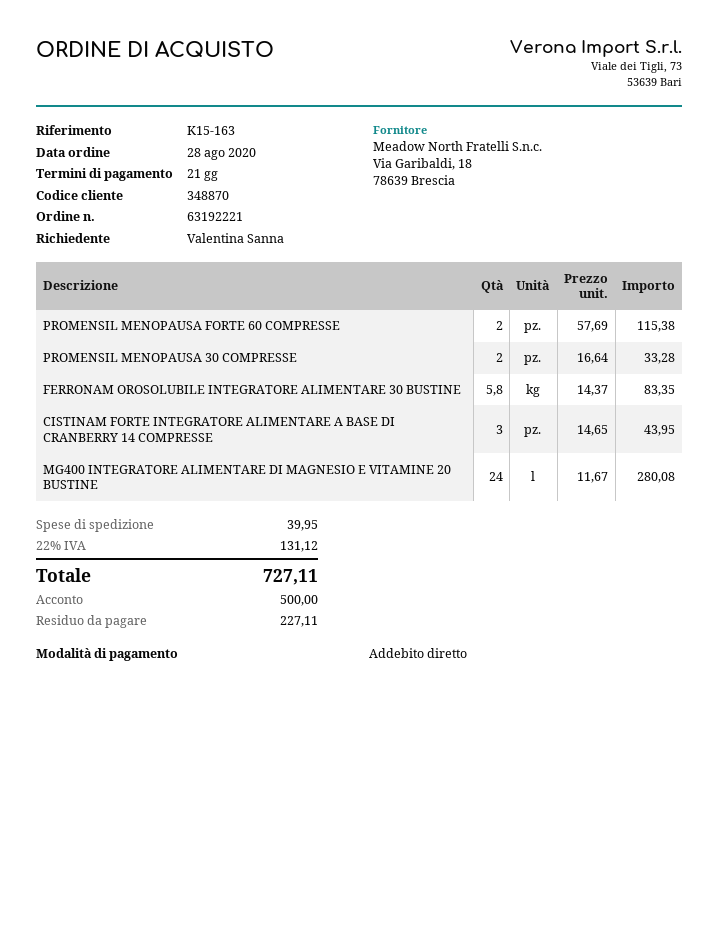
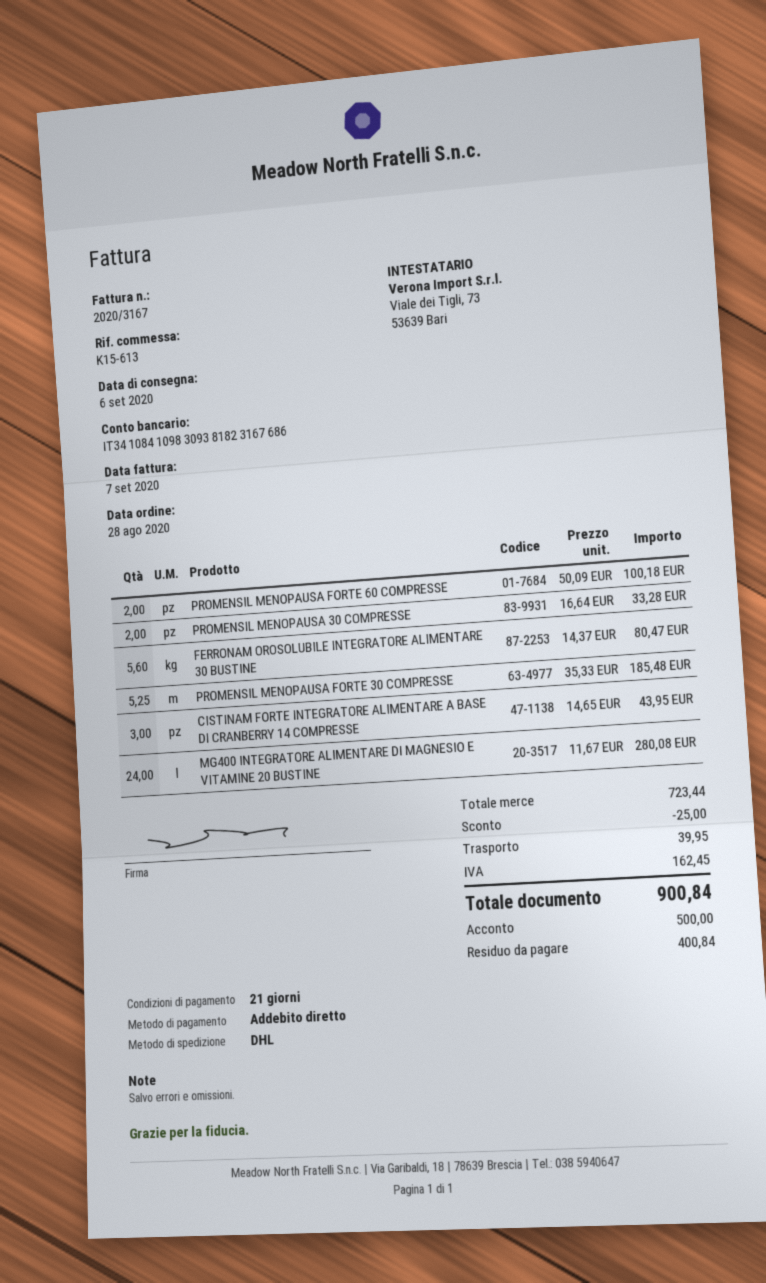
reference: K15-163 -> K15-613
PROMENSIL MENOPAUSA FORTE 60 COMPRESSE: 2 x 57.69 = 115.38 -> 2 x 50.09 = 100.18
FERRONAM OROSOLUBILE INTEGRATORE ALIMENTARE 30 BUSTINE: 5.8 x 14.37 = 83.35 -> 5.6 x 14.37 = 80.47
PROMENSIL MENOPAUSA FORTE 30 COMPRESSE: none -> 5.25 x 35.33 = 185.48
discount: none -> 25.00
tax: 131.12 -> 162.45
total: 727.11 -> 900.84
balance: 227.11 -> 400.84

